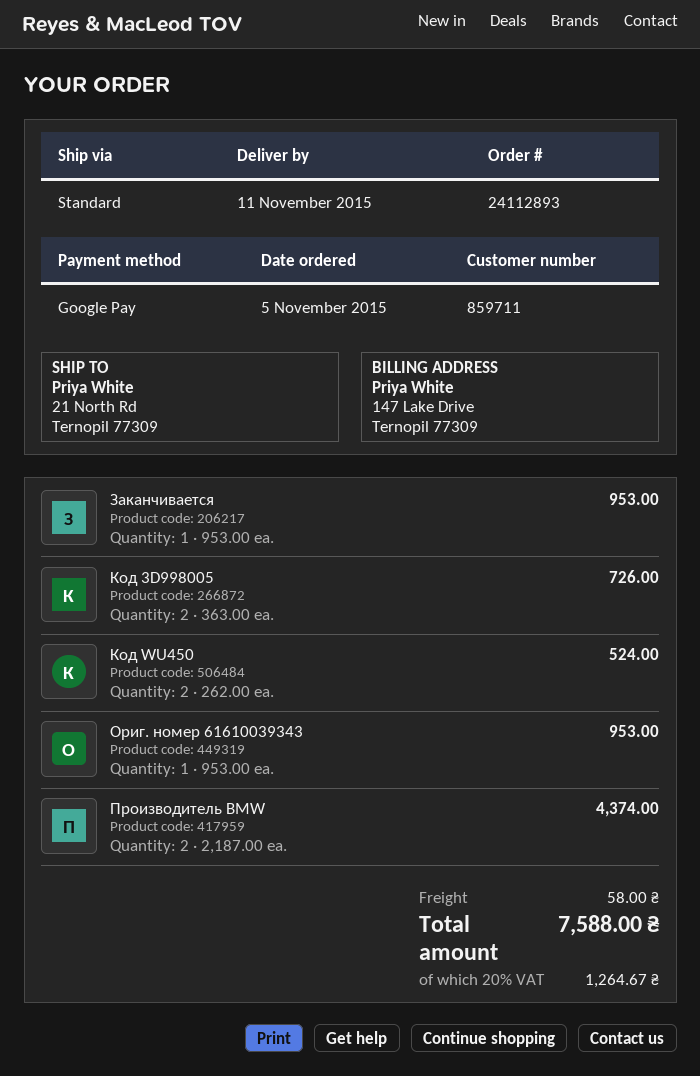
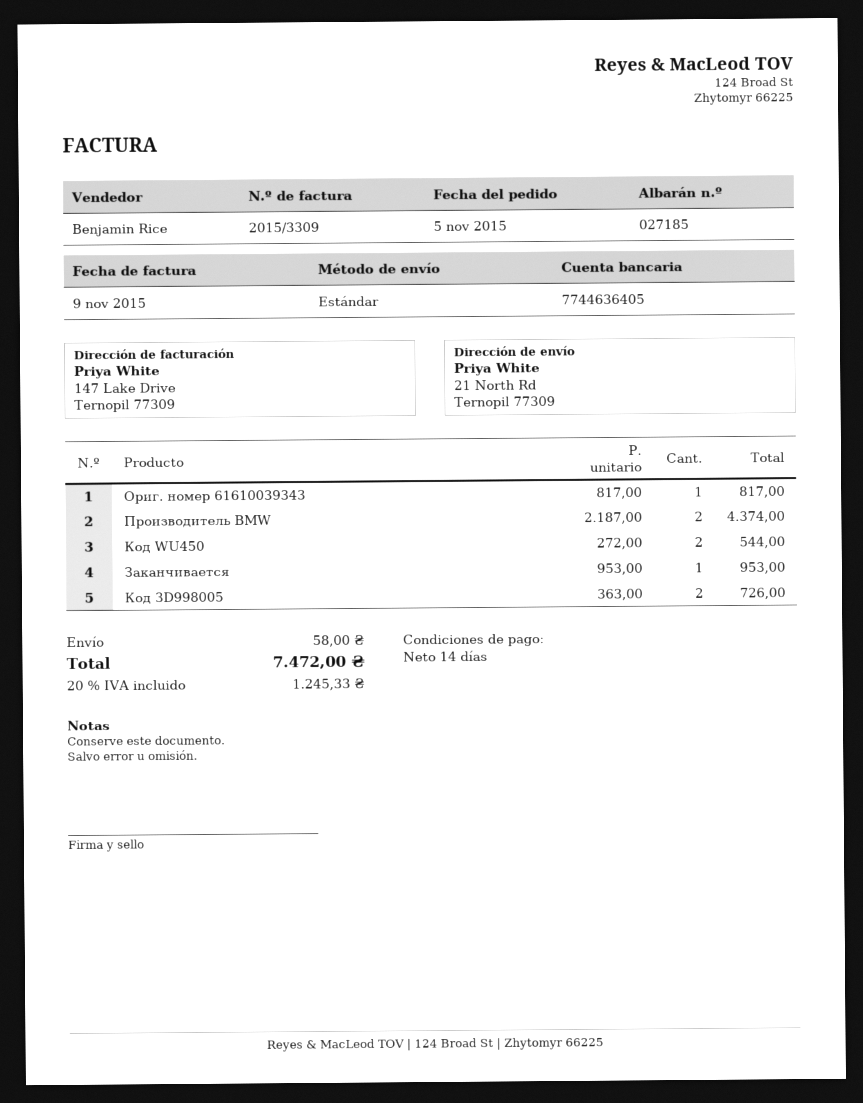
Код WU450: 2 x 262.00 = 524.00 -> 2 x 272.00 = 544.00
Ориг. номер 61610039343: 1 x 953.00 = 953.00 -> 1 x 817.00 = 817.00
tax: 20% = 1264.67 -> 20% = 1245.33
total: 7588.00 -> 7472.00

